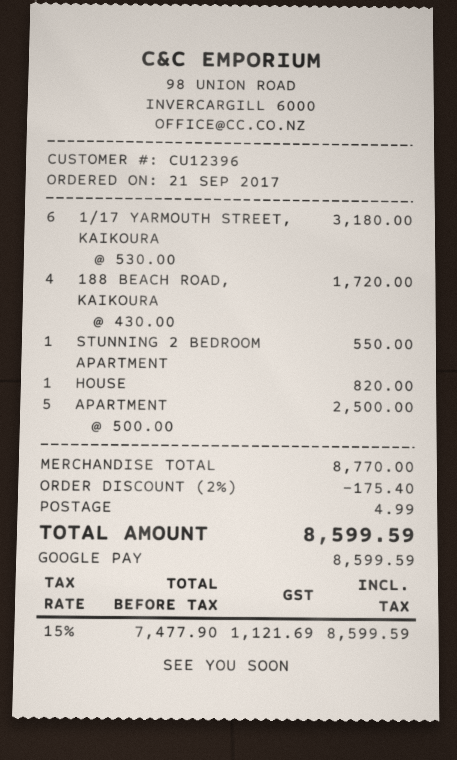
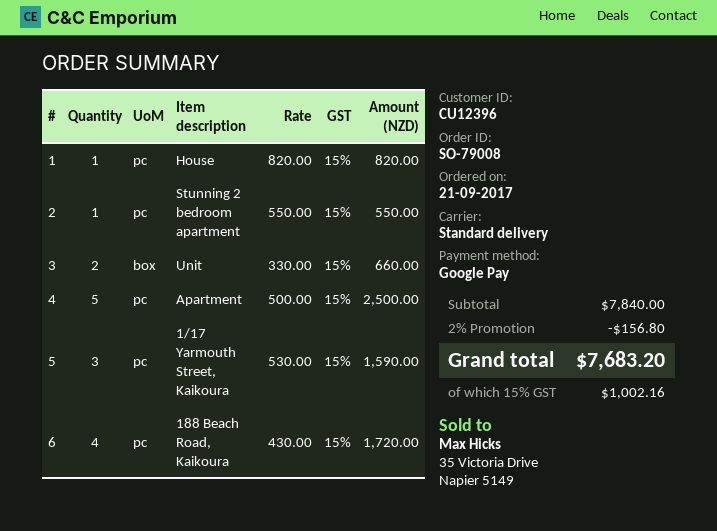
1/17 YARMOUTH STREET, KAIKOURA: 6 x 530.00 = 3180.00 -> 3 x 530.00 = 1590.00
Unit: none -> 2 x 330.00 = 660.00
subtotal: 8770.00 -> 7840.00
discount: 2% = 175.40 -> 2% = 156.80
shipping: 4.99 -> none
tax: 15% = 1121.69 -> 15% = 1002.16
total: 8599.59 -> 7683.20

